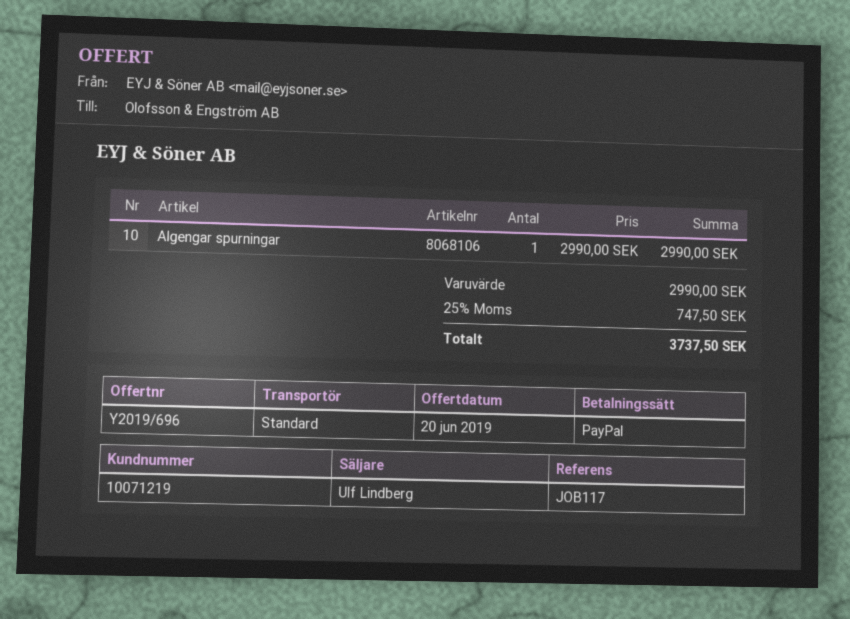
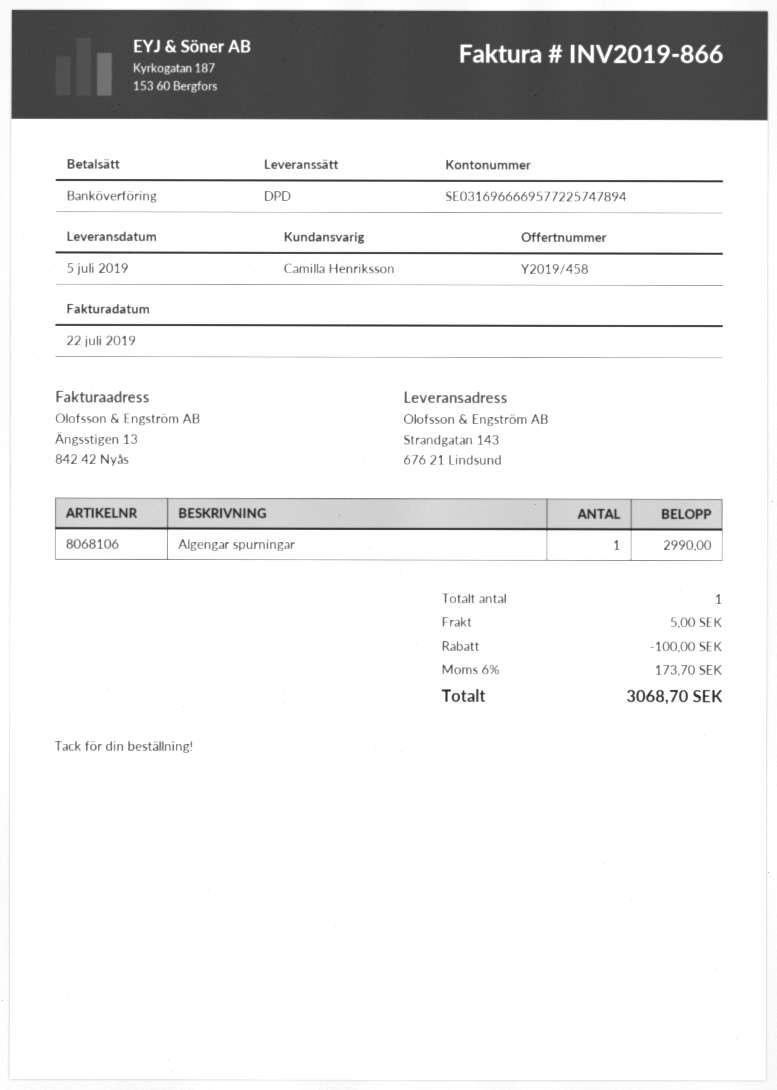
quote number: Y2019/696 -> Y2019/458
sales rep: Ulf Lindberg -> Camilla Henriksson
payment method: PayPal -> bank transfer
shipping method: standard -> DPD
discount: none -> 100.00
shipping: none -> 5.00
tax: 25% = 747.50 -> 6% = 173.70
total: 3737.50 -> 3068.70

